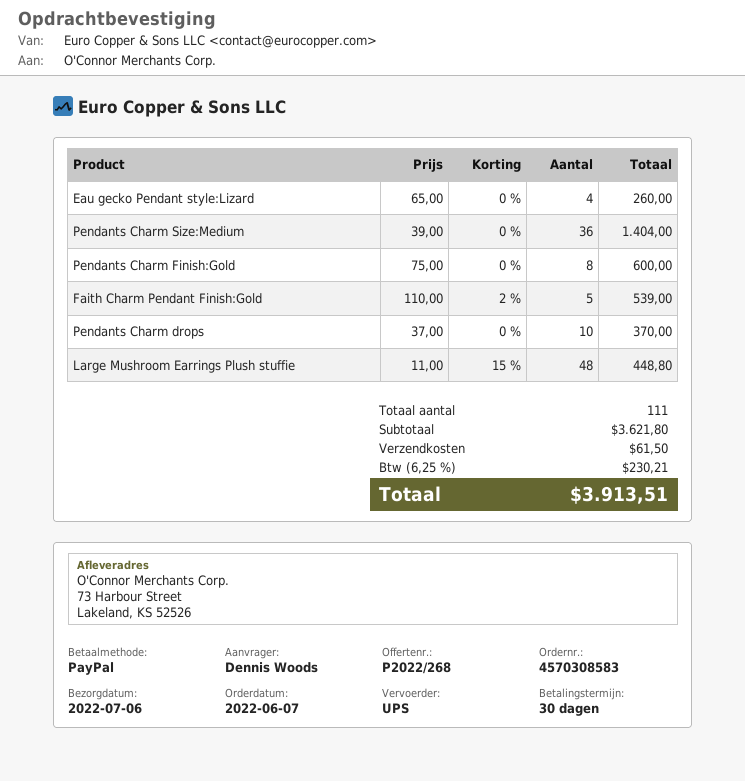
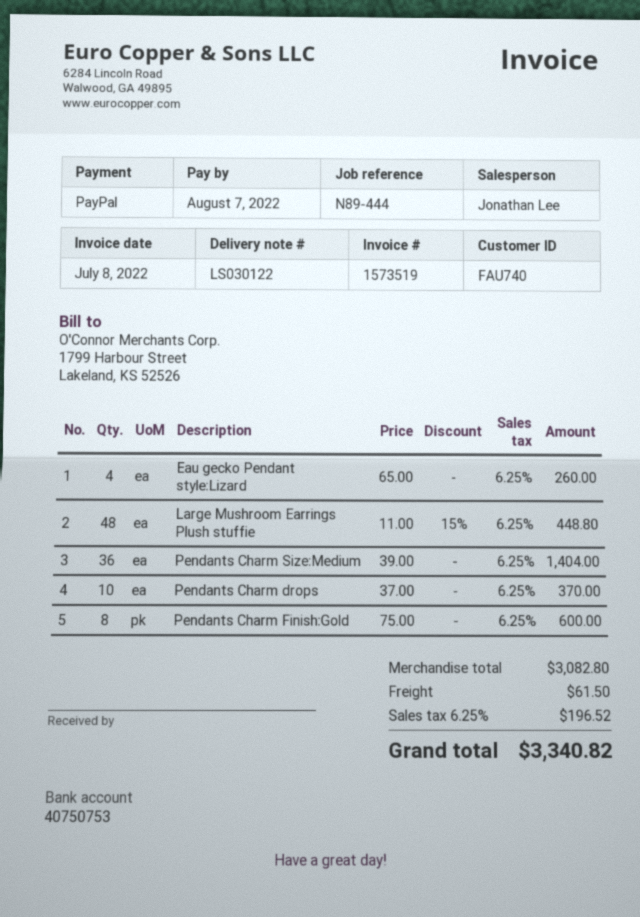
Faith Charm Pendant Finish:Gold: 5 x 110.00 - 2% = 539.00 -> none
subtotal: 3621.80 -> 3082.80
tax: 6.25% = 230.21 -> 6.25% = 196.52
total: 3913.51 -> 3340.82

